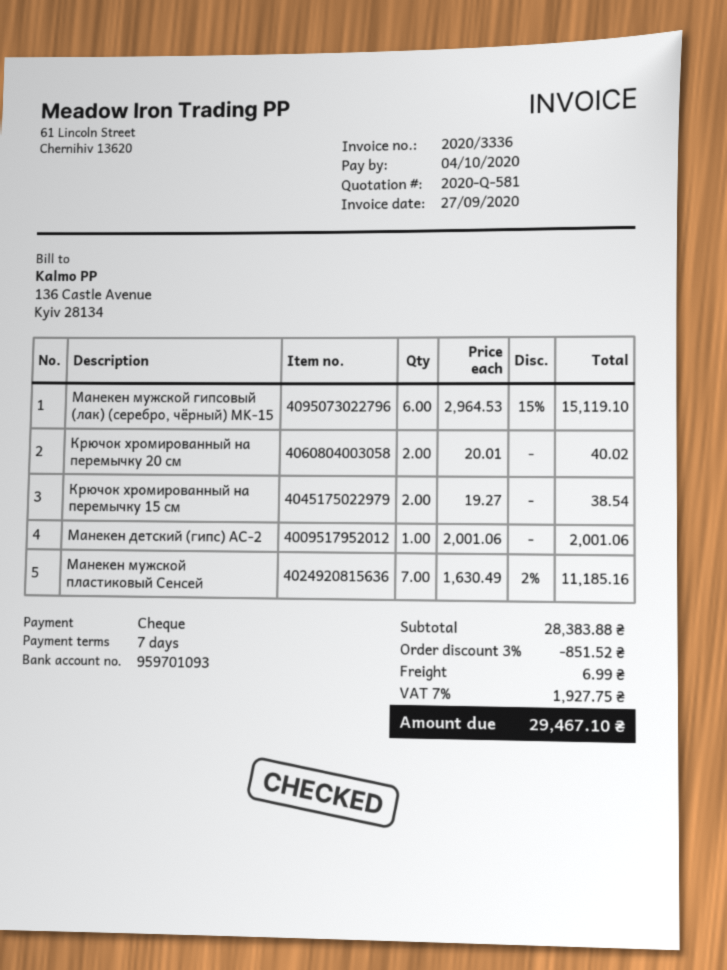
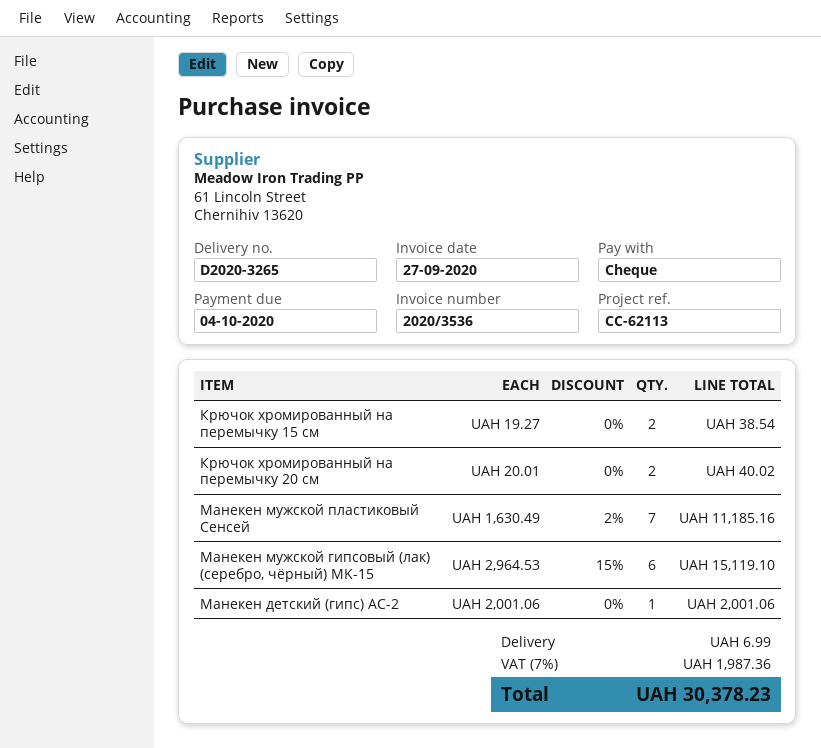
invoice number: 2020/3336 -> 2020/3536
discount: 3% = 851.52 -> none
tax: 7% = 1927.75 -> 7% = 1987.36
total: 29467.10 -> 30378.23

